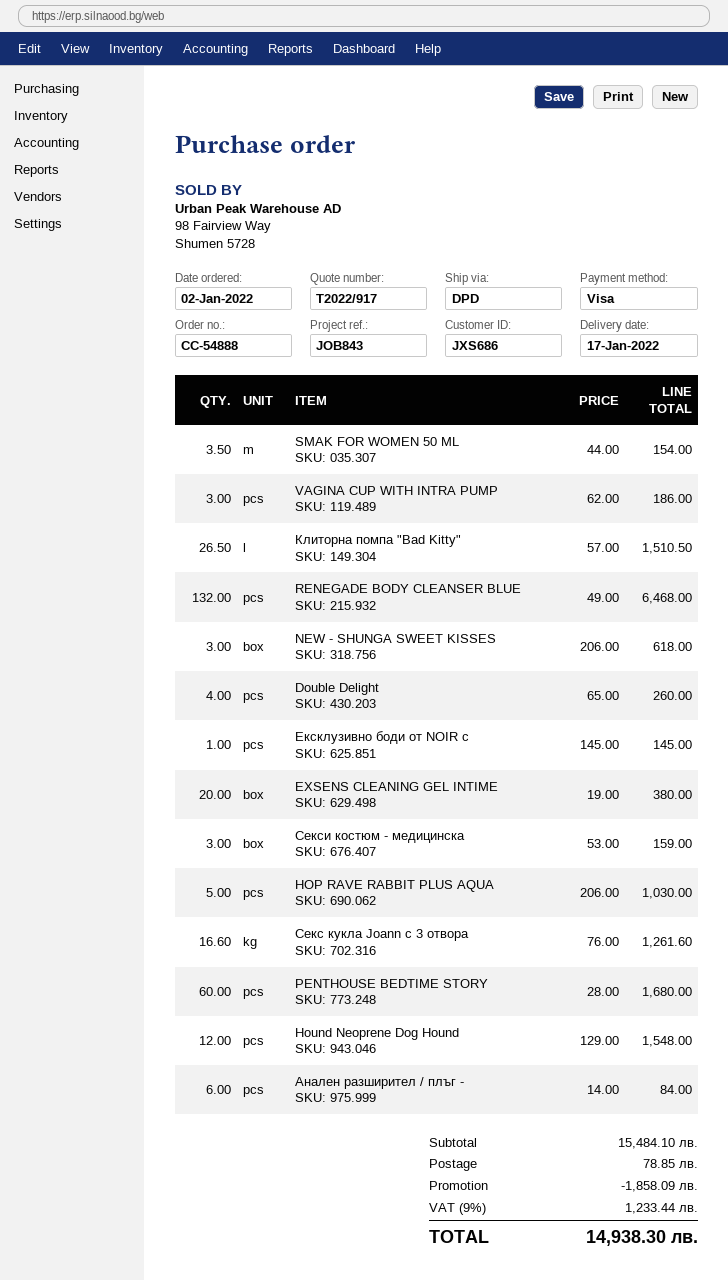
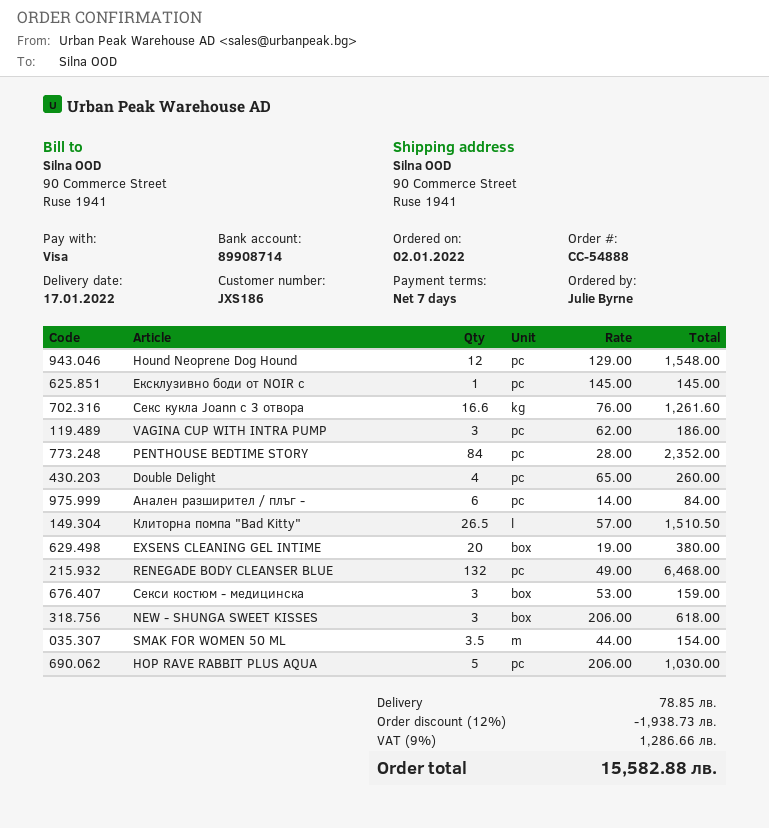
customer number: JXS686 -> JXS186
PENTHOUSE BEDTIME STORY: 60 x 28.00 = 1680.00 -> 84 x 28.00 = 2352.00
discount: 1858.09 -> 1938.73
tax: 9% = 1233.44 -> 9% = 1286.66
total: 14938.30 -> 15582.88

